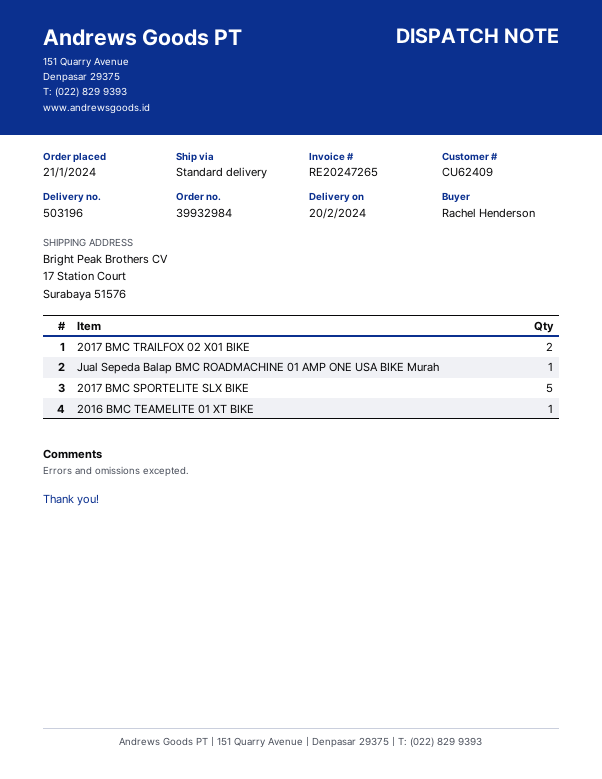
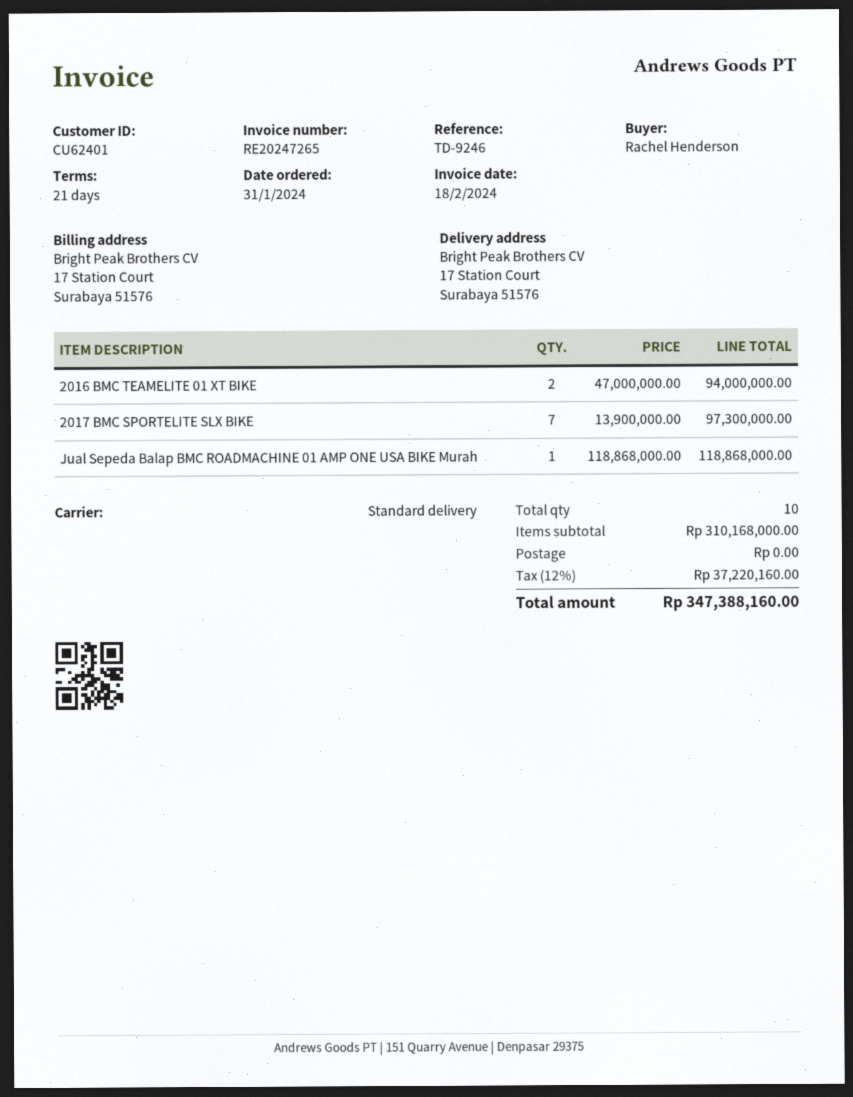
order date: 2024-01-21 -> 2024-01-31
customer number: CU62409 -> CU62401
2017 BMC TRAILFOX 02 X01 BIKE: 2 -> none
2017 BMC SPORTELITE SLX BIKE: 5 -> 7
2016 BMC TEAMELITE 01 XT BIKE: 1 -> 2

